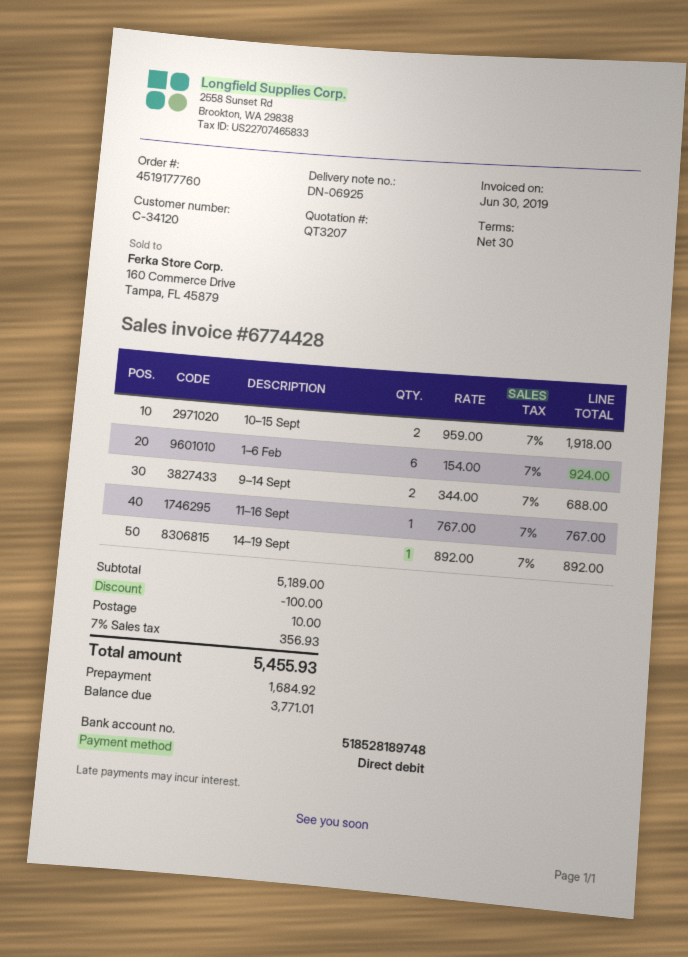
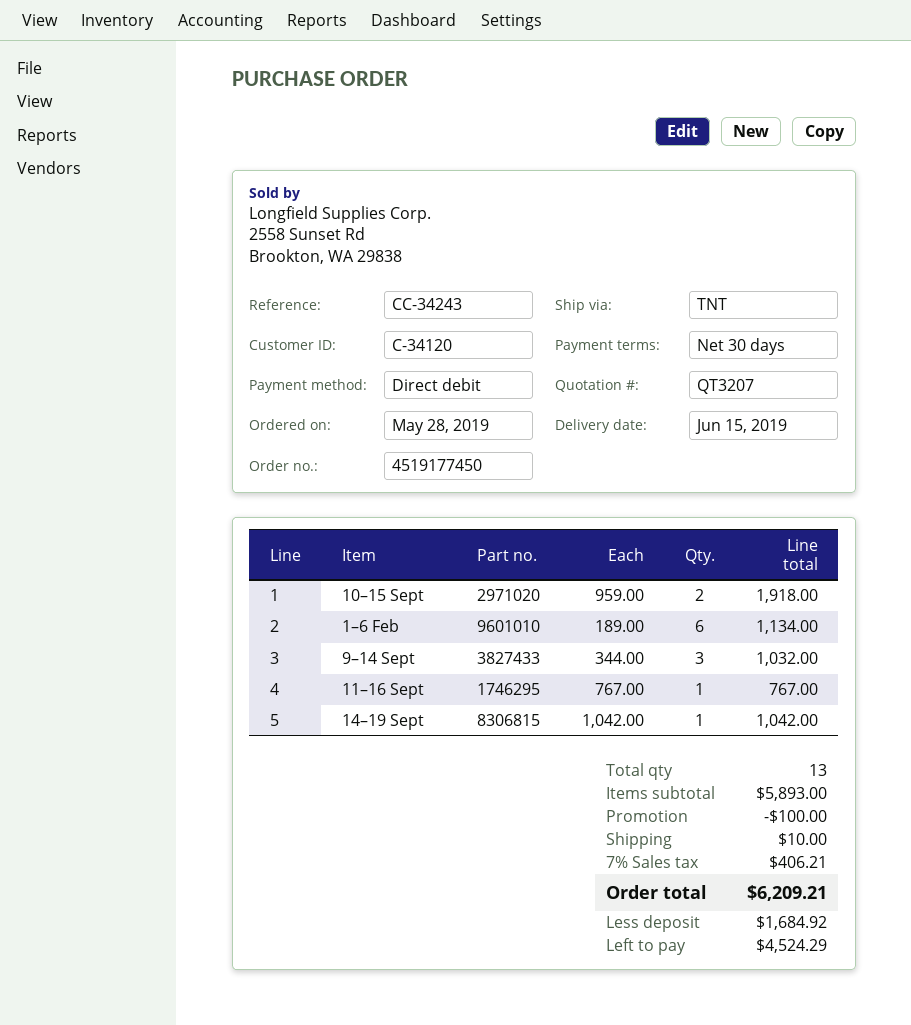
order number: 4519177760 -> 4519177450
1–6 Feb: 6 x 154.00 = 924.00 -> 6 x 189.00 = 1134.00
9–14 Sept: 2 x 344.00 = 688.00 -> 3 x 344.00 = 1032.00
14–19 Sept: 1 x 892.00 = 892.00 -> 1 x 1042.00 = 1042.00
subtotal: 5189.00 -> 5893.00
tax: 7% = 356.93 -> 7% = 406.21
total: 5455.93 -> 6209.21
balance: 3771.01 -> 4524.29

